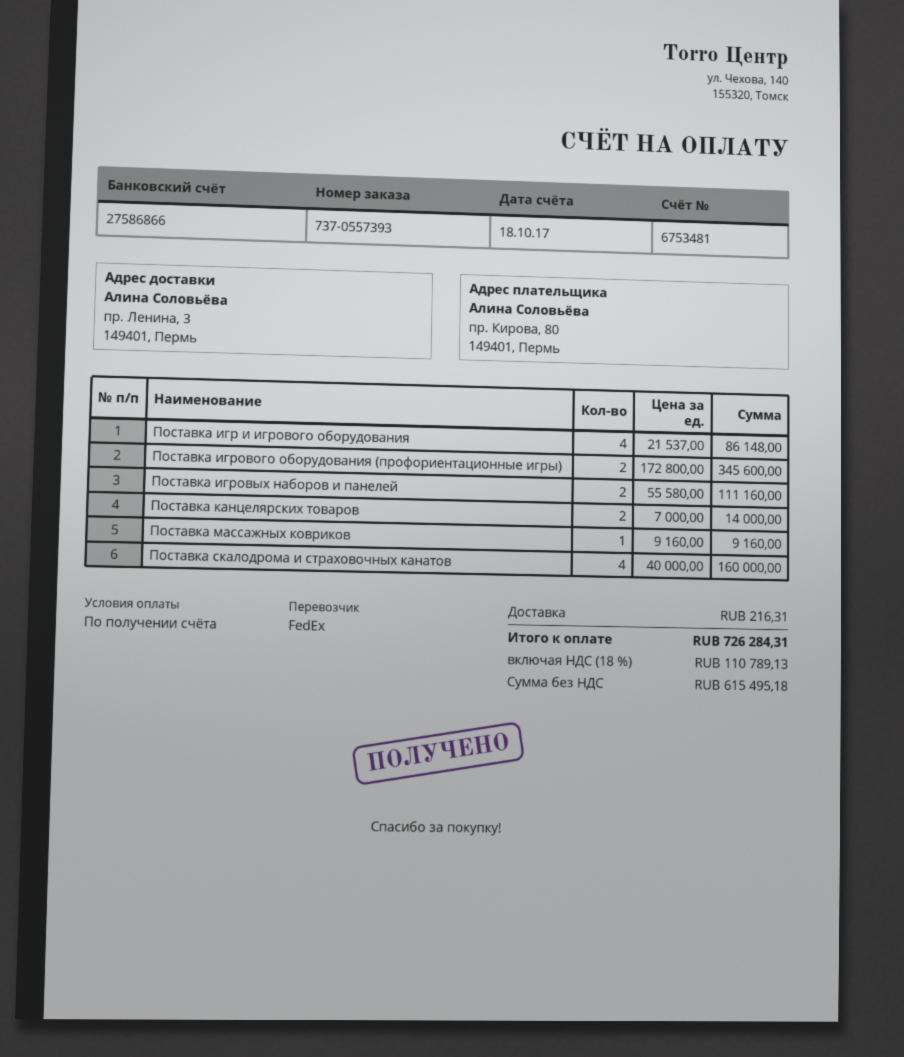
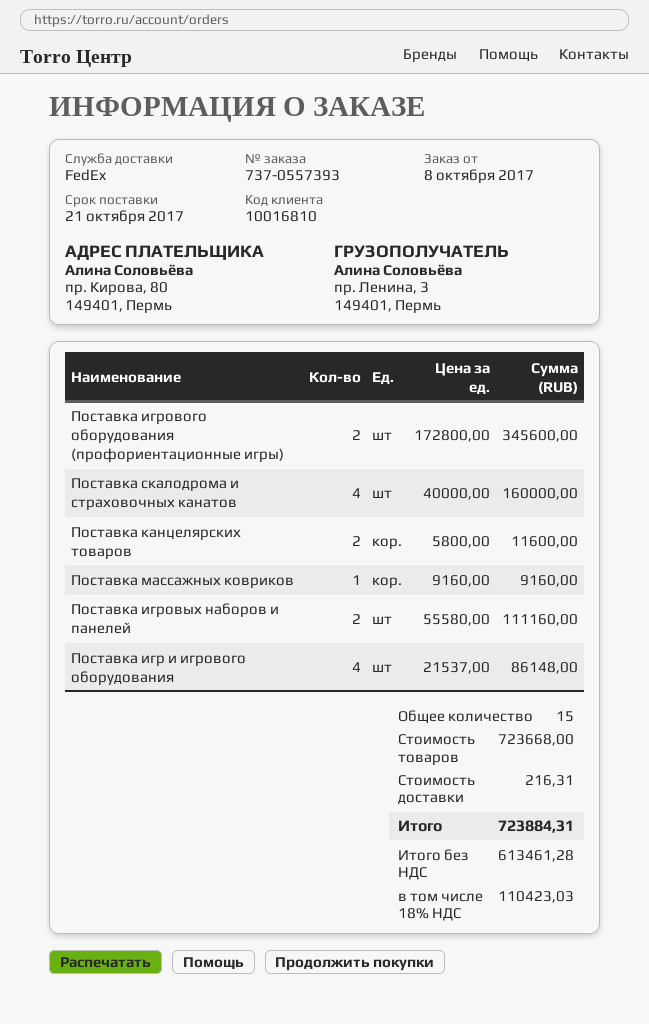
Поставка канцелярских товаров: 2 x 7000.00 = 14000.00 -> 2 x 5800.00 = 11600.00
net: 615495.18 -> 613461.28
tax: 18% = 110789.13 -> 18% = 110423.03
total: 726284.31 -> 723884.31

